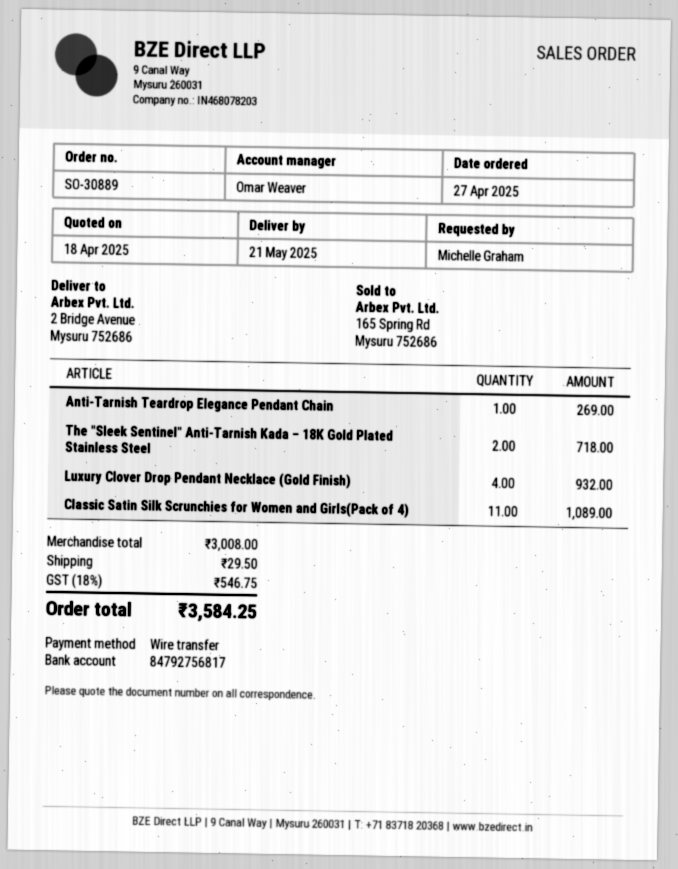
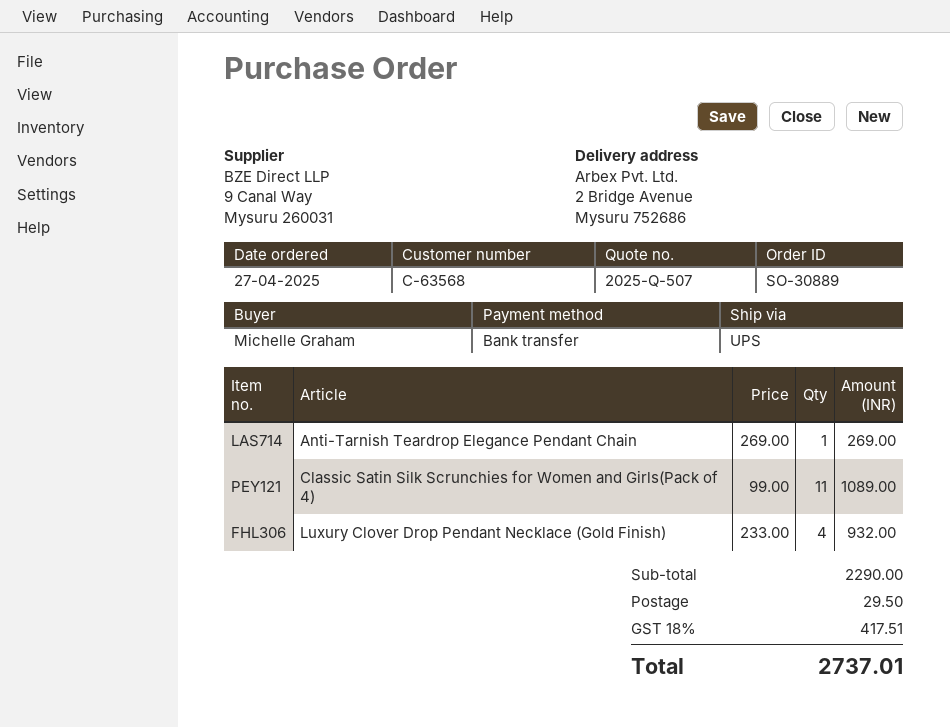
The "Sleek Sentinel" Anti-Tarnish Kada – 18K Gold Plated Stainless Steel: 2 for 718.00 -> none
subtotal: 3008.00 -> 2290.00
tax: 18% = 546.75 -> 18% = 417.51
total: 3584.25 -> 2737.01

